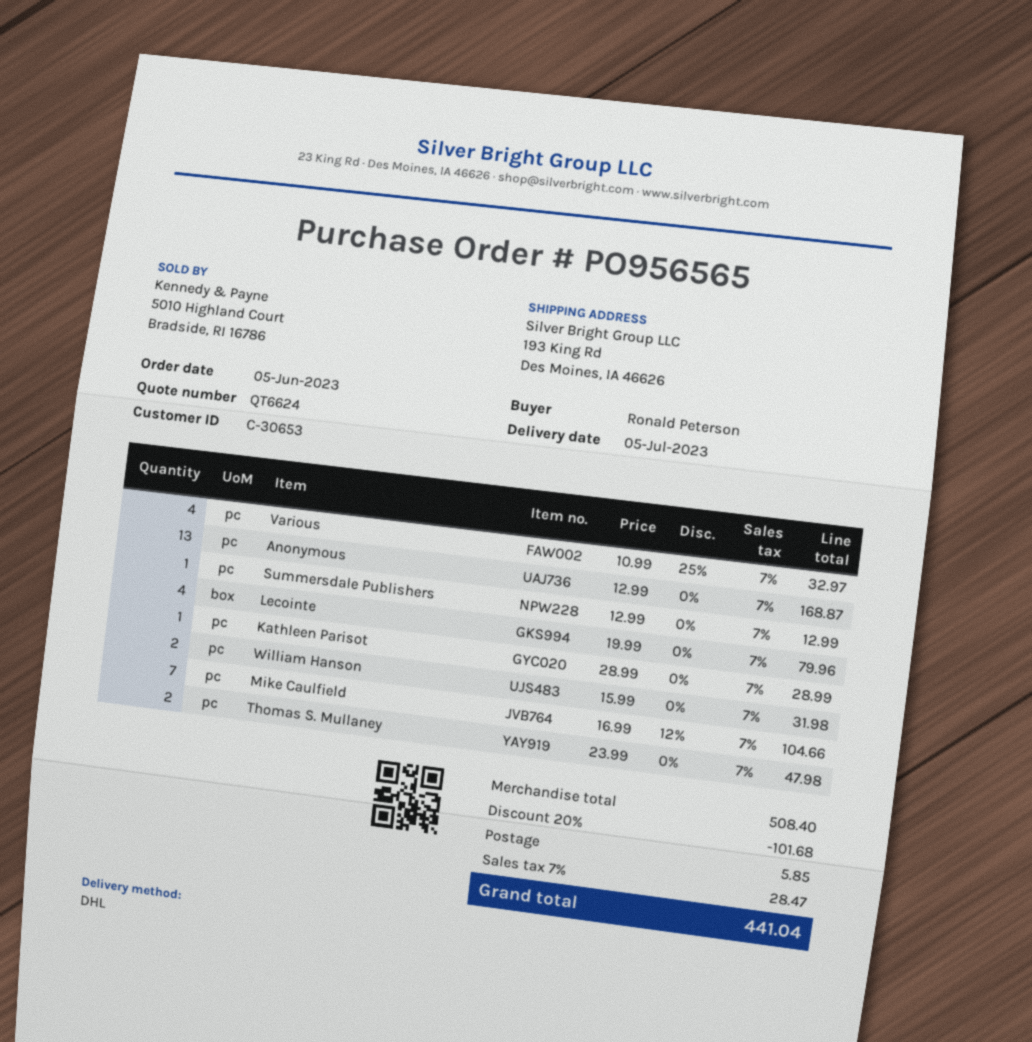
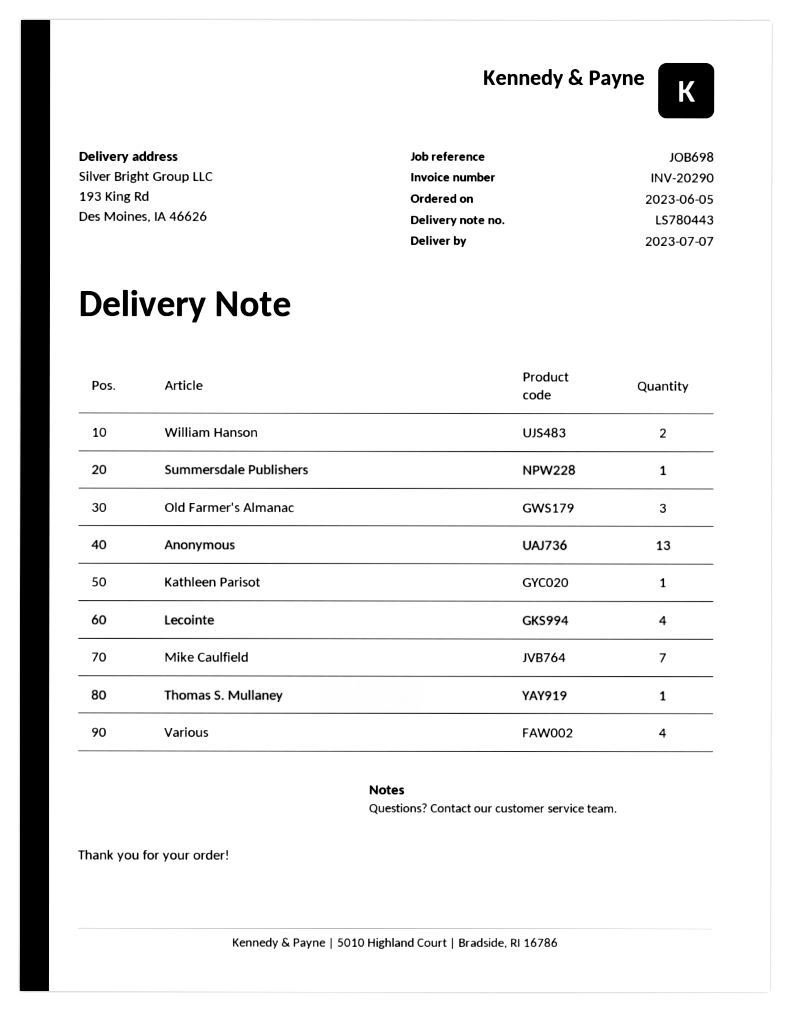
delivery date: 2023-07-05 -> 2023-07-07
Thomas S. Mullaney: 2 -> 1
Old Farmer's Almanac: none -> 3

